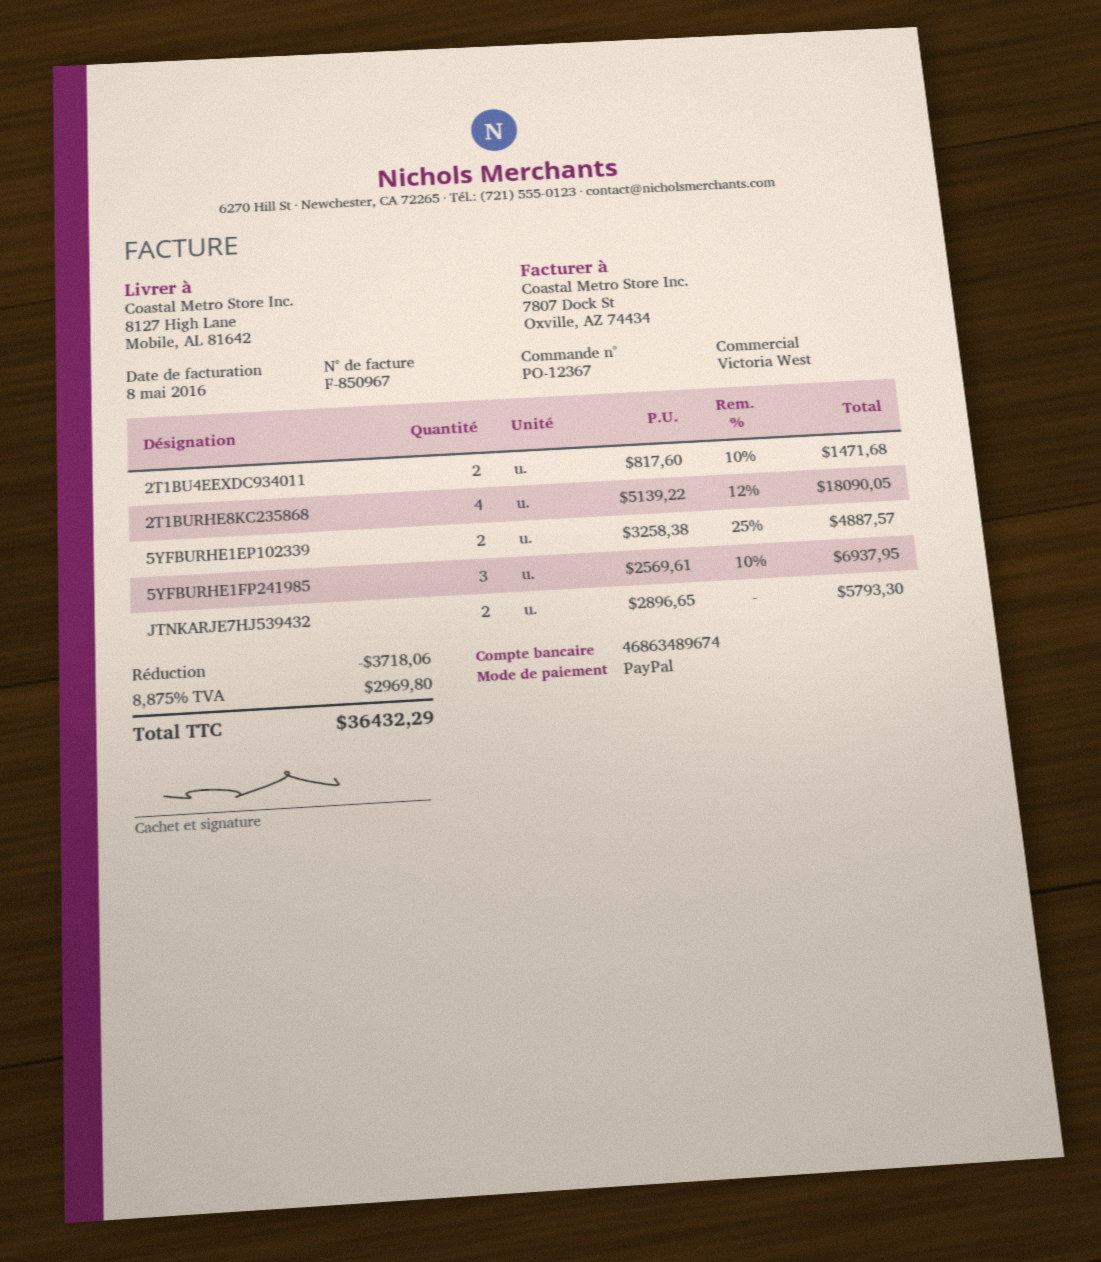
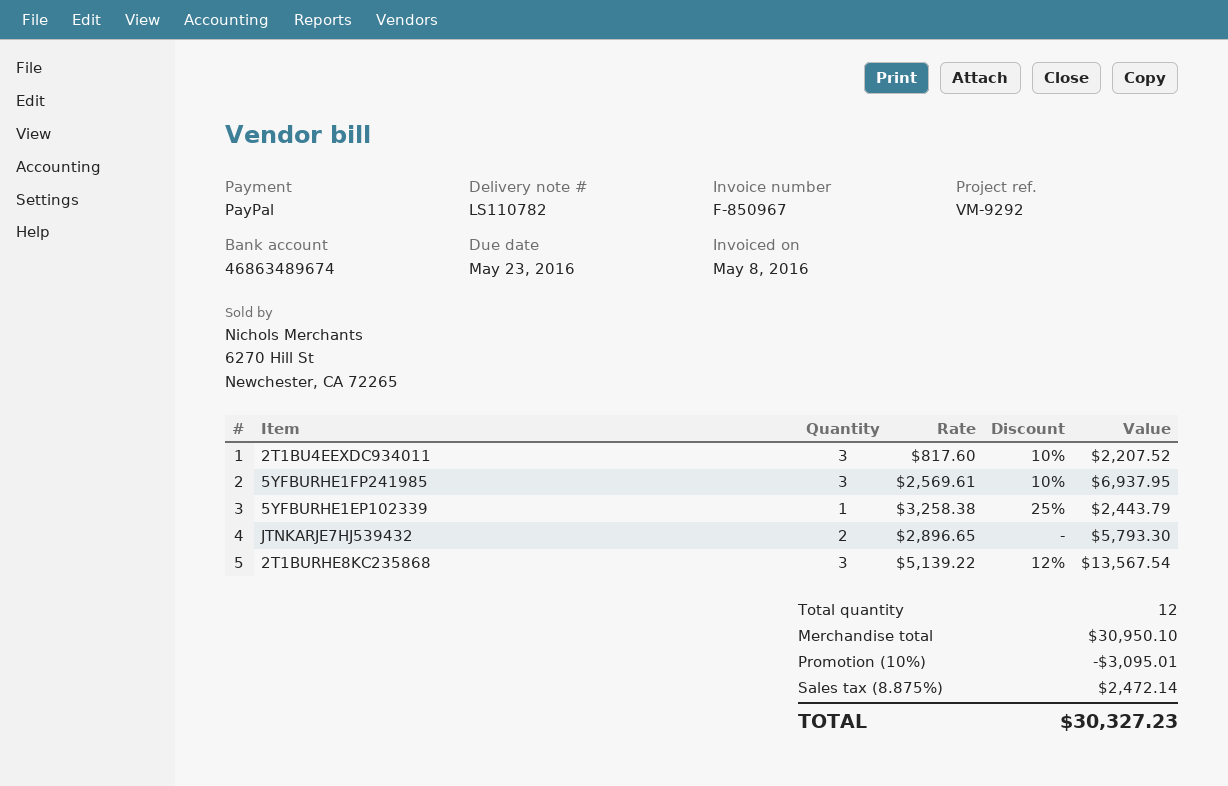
2T1BU4EEXDC934011: 2 x 817.60 - 10% = 1471.68 -> 3 x 817.60 - 10% = 2207.52
2T1BURHE8KC235868: 4 x 5139.22 - 12% = 18090.05 -> 3 x 5139.22 - 12% = 13567.54
5YFBURHE1EP102339: 2 x 3258.38 - 25% = 4887.57 -> 1 x 3258.38 - 25% = 2443.79
discount: 3718.06 -> 3095.01
tax: 8.875% = 2969.80 -> 8.875% = 2472.14
total: 36432.29 -> 30327.23

